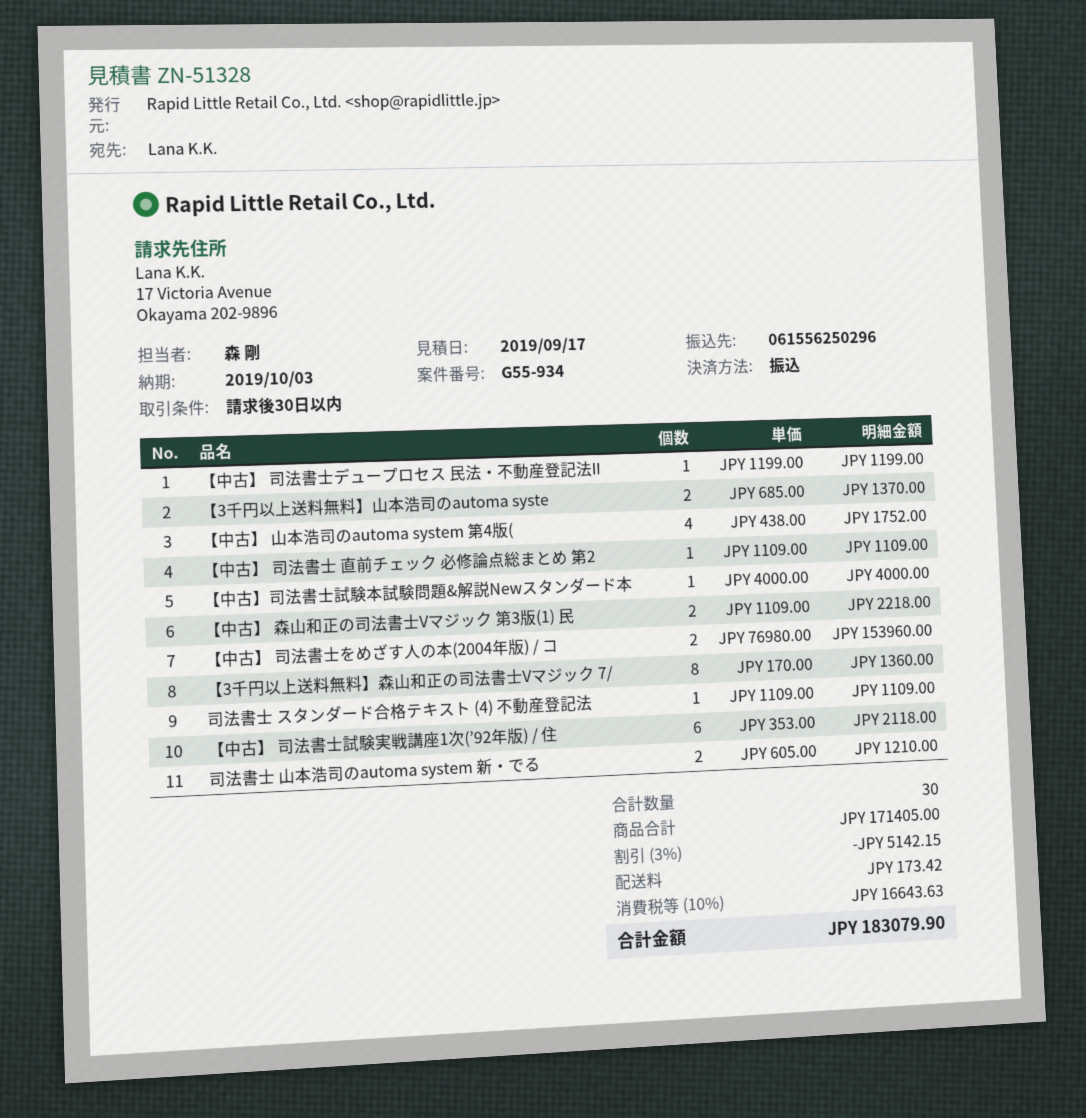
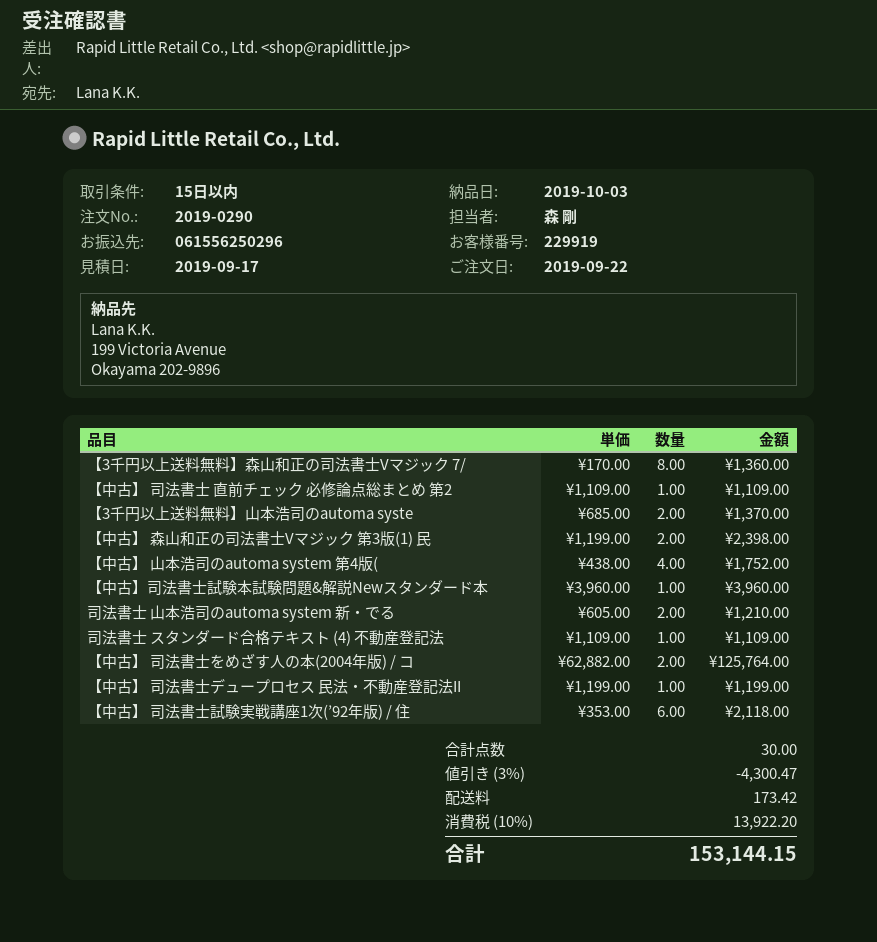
payment terms: 30 days -> 15 days
【中古】司法書士試験本試験問題&解説Newスタンダード本: 1 x 4000.00 = 4000.00 -> 1 x 3960.00 = 3960.00
【中古】 森山和正の司法書士Vマジック 第3版(1) 民: 2 x 1109.00 = 2218.00 -> 2 x 1199.00 = 2398.00
【中古】 司法書士をめざす人の本(2004年版) / コ: 2 x 76980.00 = 153960.00 -> 2 x 62882.00 = 125764.00
discount: 3% = 5142.15 -> 3% = 4300.47
tax: 10% = 16643.63 -> 10% = 13922.20
total: 183079.90 -> 153144.15

